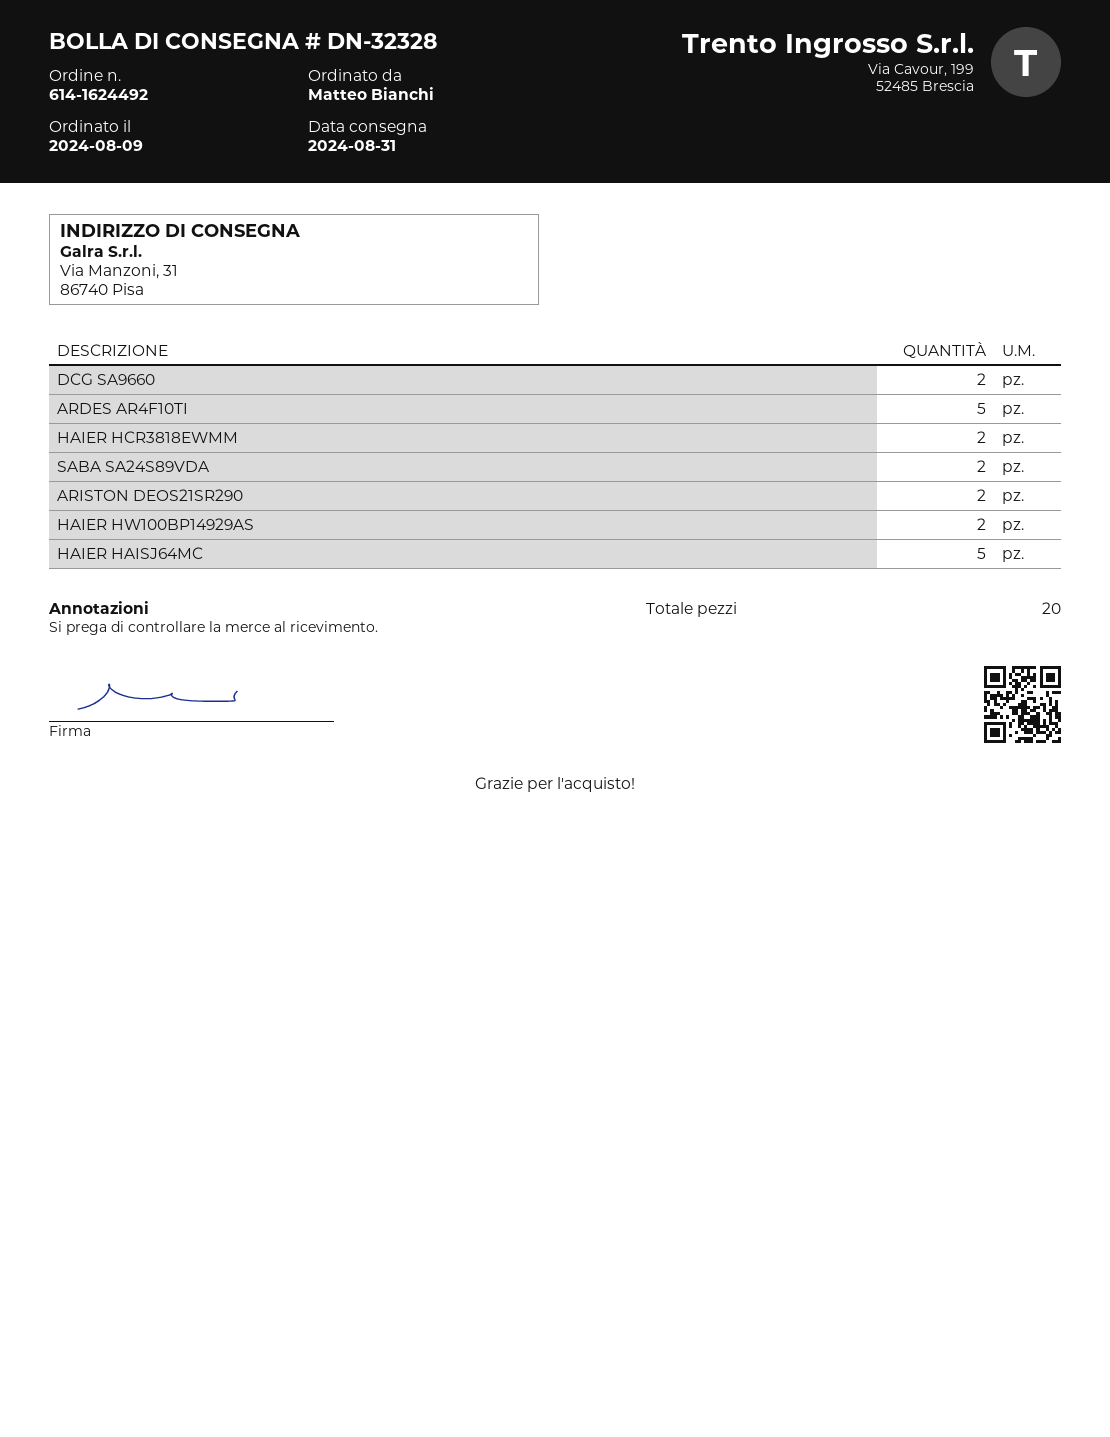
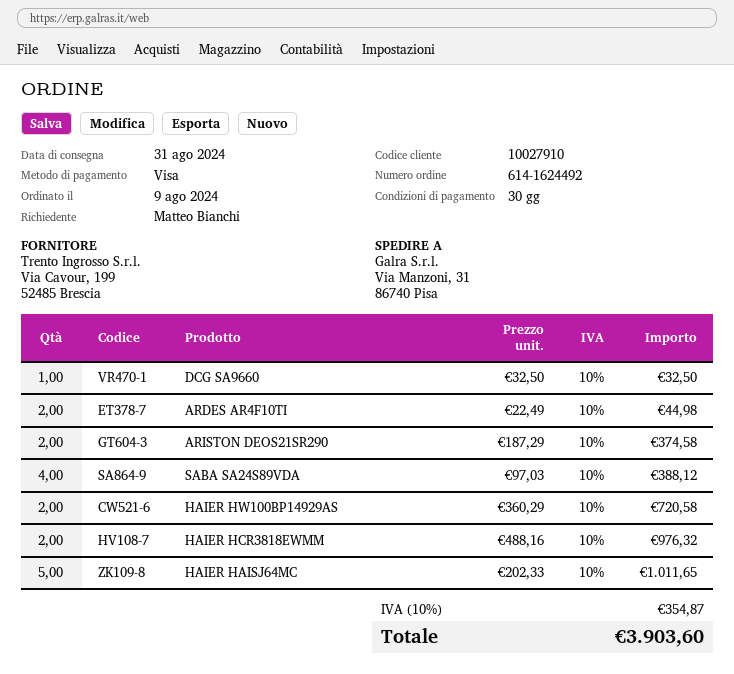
DCG SA9660: 2 -> 1
ARDES AR4F10TI: 5 -> 2
SABA SA24S89VDA: 2 -> 4

